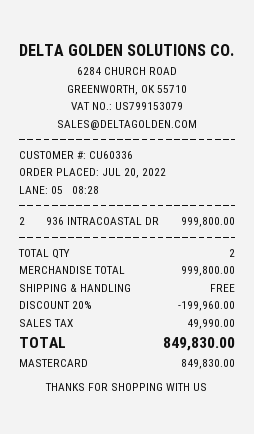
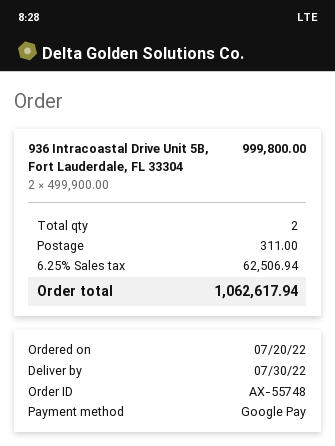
payment method: Mastercard -> Google Pay
discount: 20% = 199960.00 -> none
shipping: 0.00 -> 311.00
tax: 49990.00 -> 62506.94
total: 849830.00 -> 1062617.94

